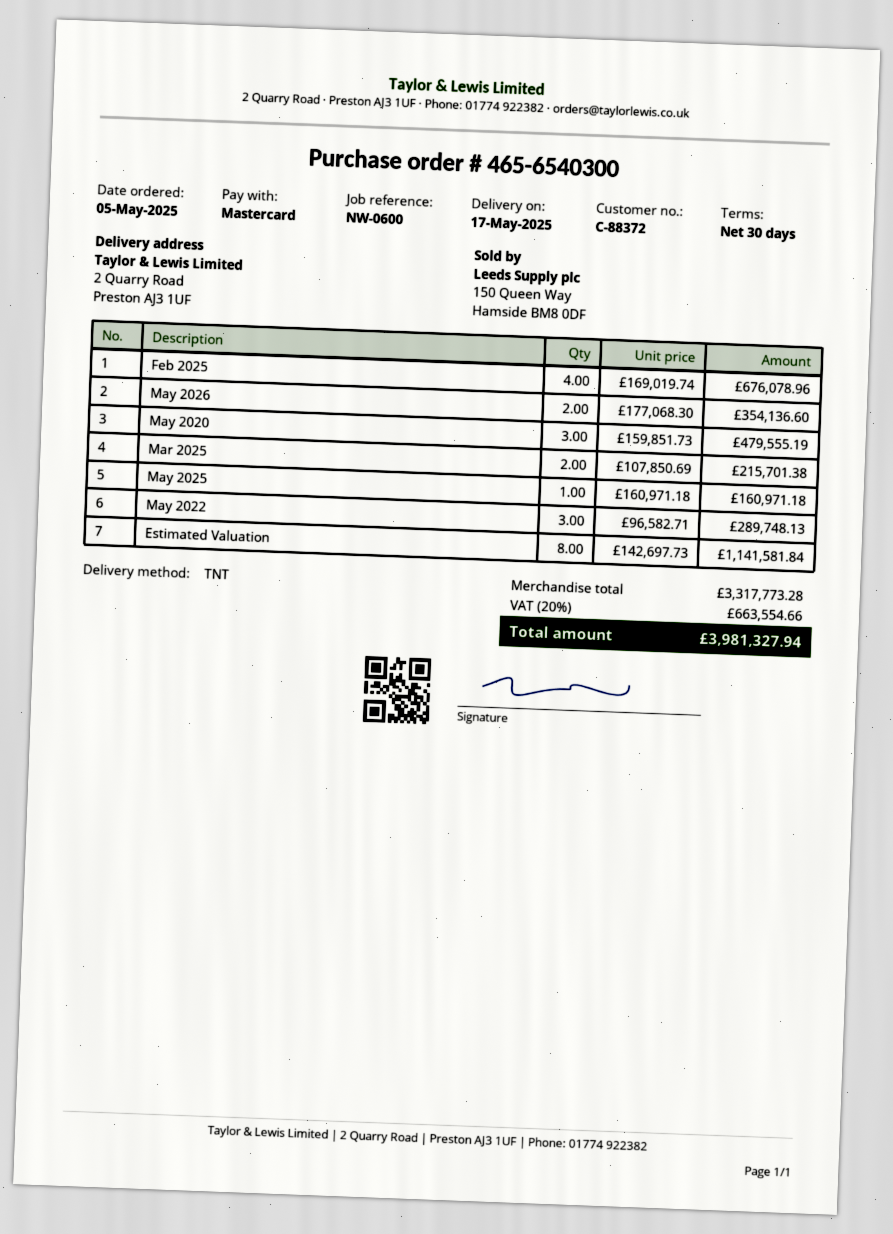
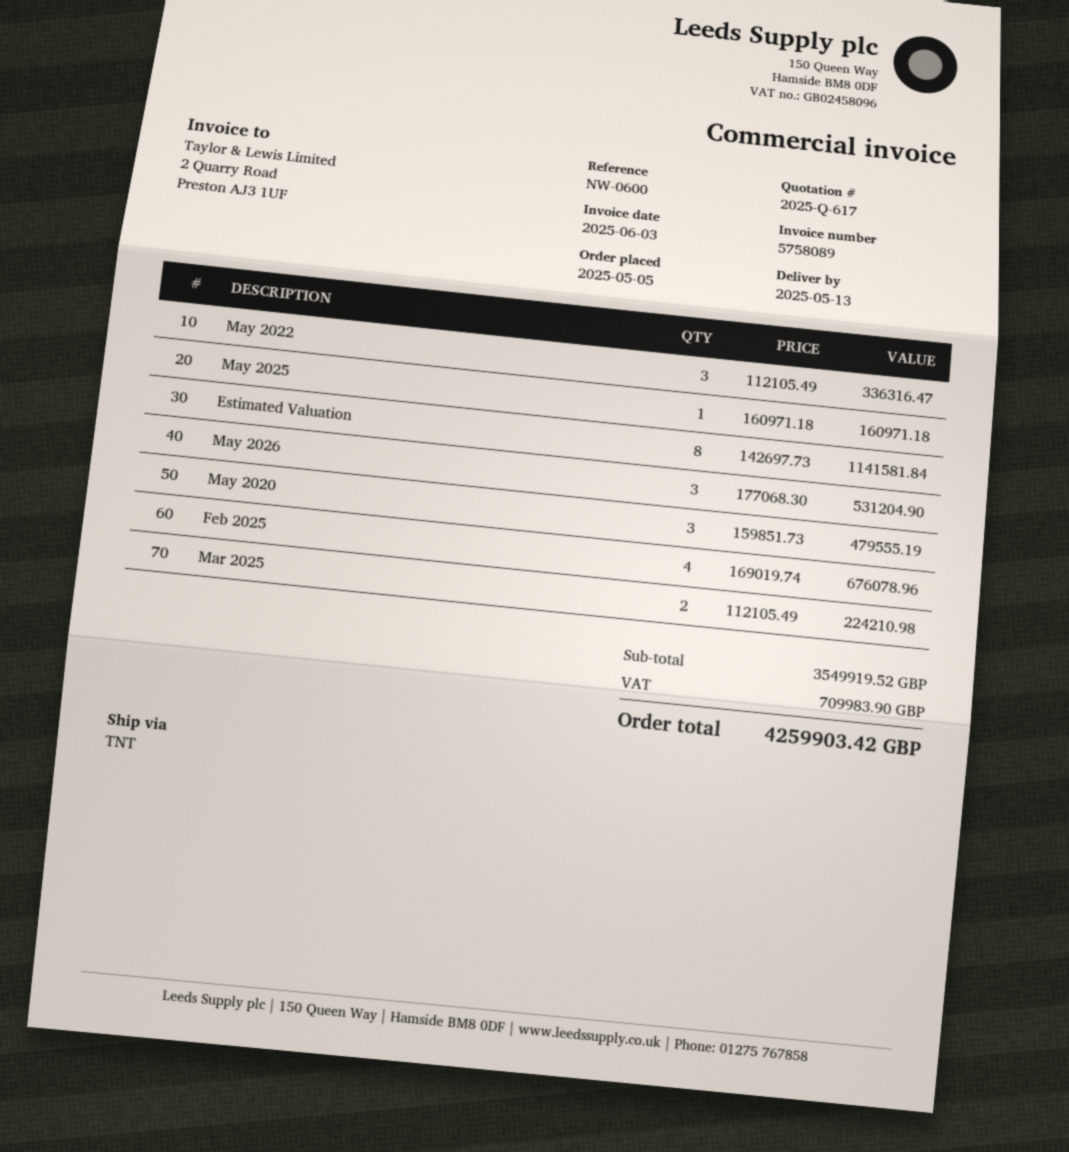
delivery date: 2025-05-17 -> 2025-05-13
May 2026: 2 x 177068.30 = 354136.60 -> 3 x 177068.30 = 531204.90
Mar 2025: 2 x 107850.69 = 215701.38 -> 2 x 112105.49 = 224210.98
May 2022: 3 x 96582.71 = 289748.13 -> 3 x 112105.49 = 336316.47
subtotal: 3317773.28 -> 3549919.52
tax: 663554.66 -> 709983.90
total: 3981327.94 -> 4259903.42

